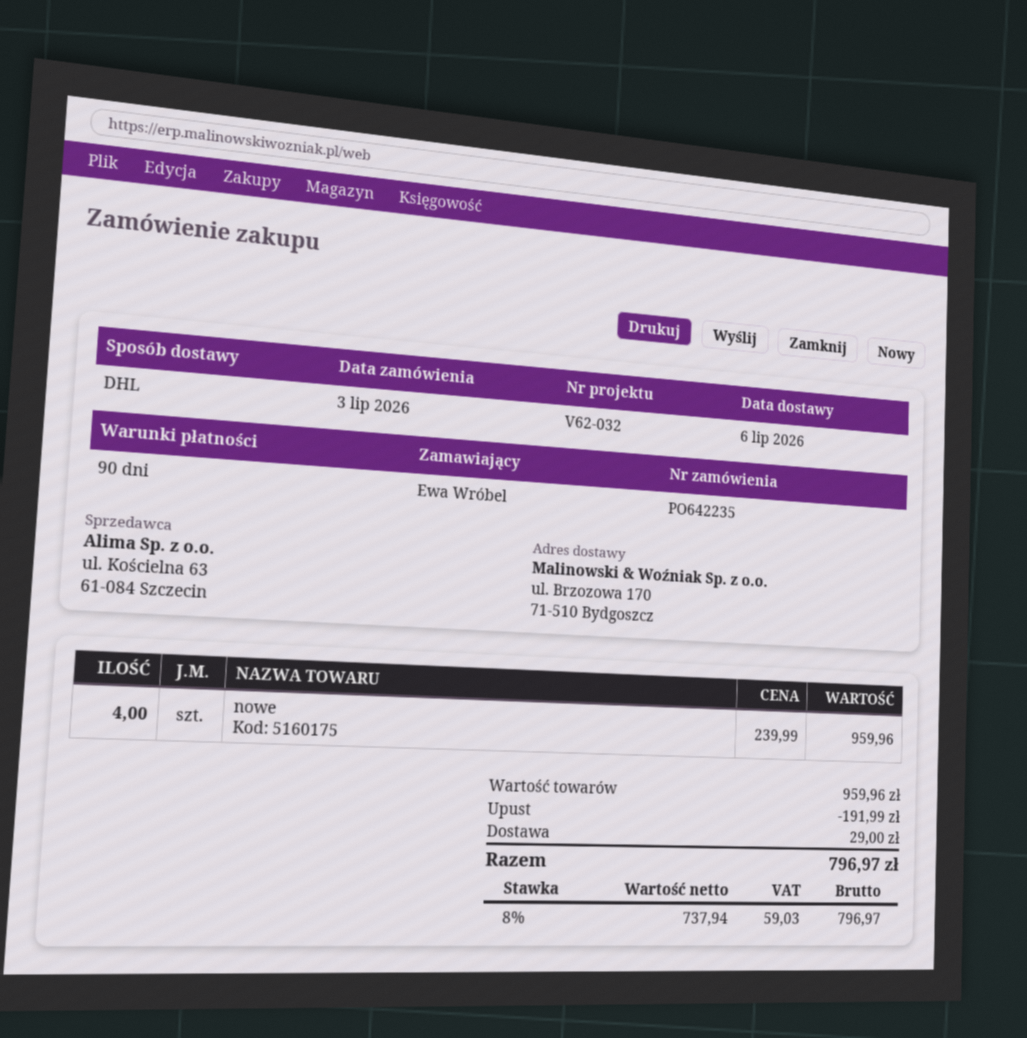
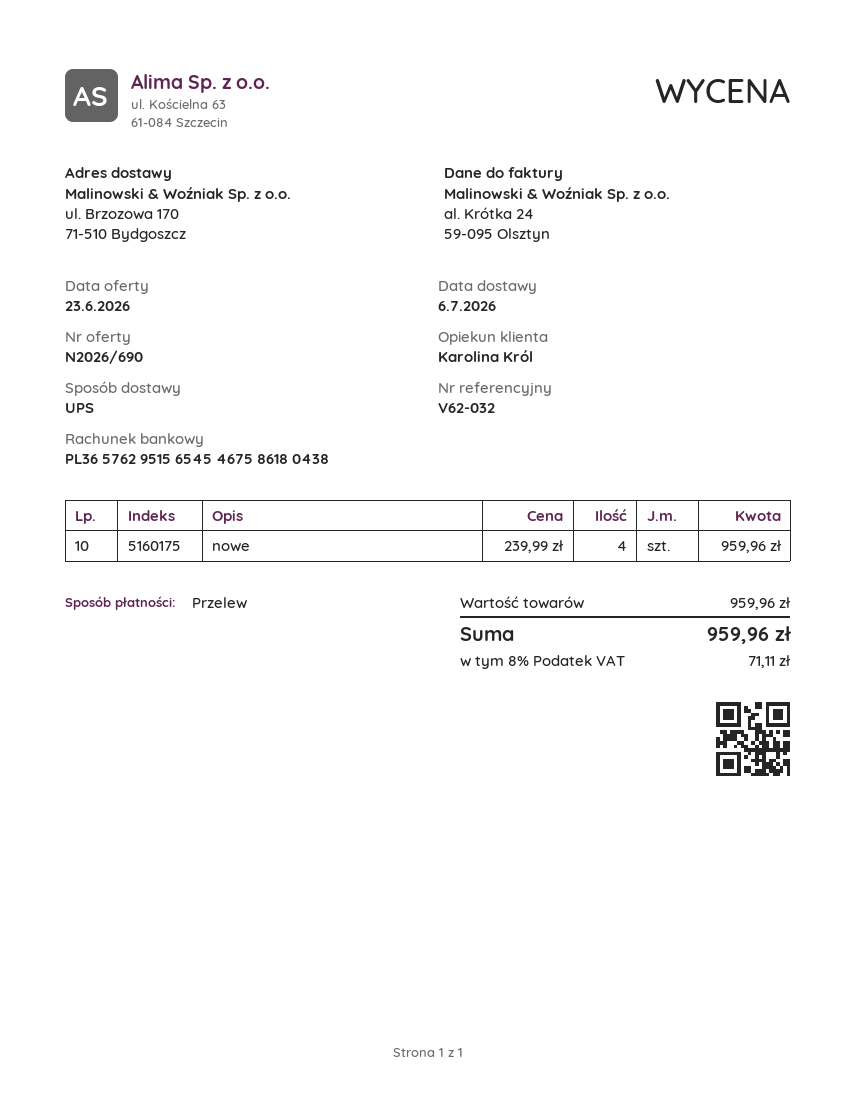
shipping method: DHL -> UPS
discount: 191.99 -> none
shipping: 29.00 -> none
tax: 8% = 59.03 -> 8% = 71.11
total: 796.97 -> 959.96

